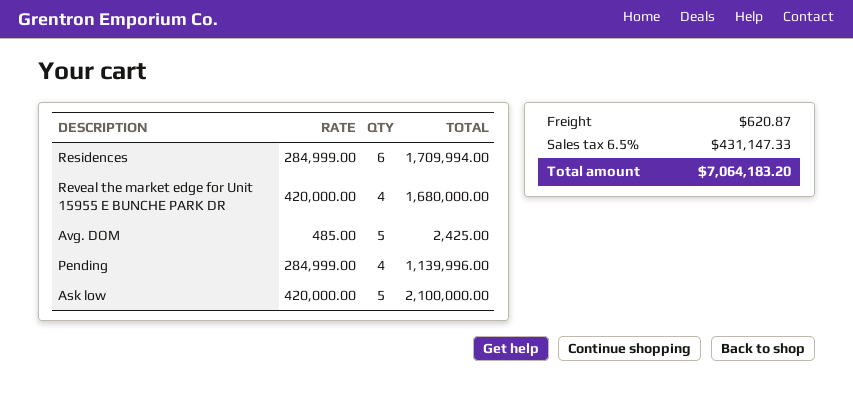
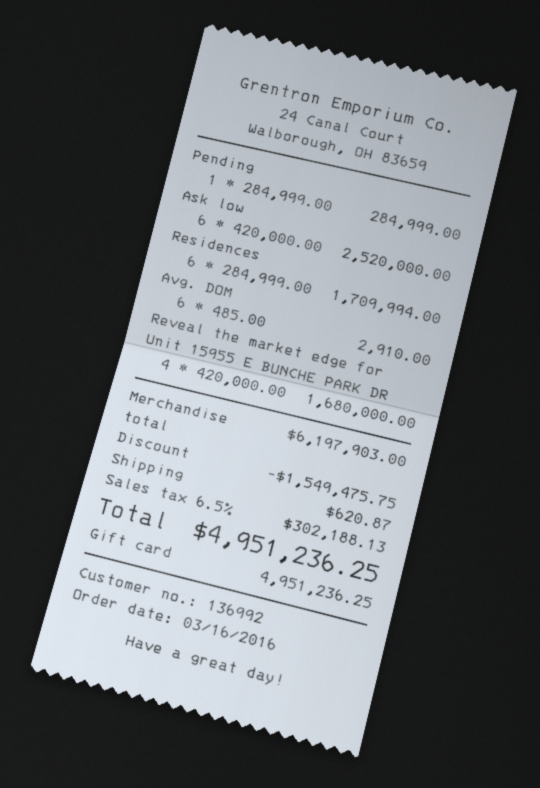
Avg. DOM: 5 x 485.00 = 2425.00 -> 6 x 485.00 = 2910.00
Pending: 4 x 284999.00 = 1139996.00 -> 1 x 284999.00 = 284999.00
Ask low: 5 x 420000.00 = 2100000.00 -> 6 x 420000.00 = 2520000.00
discount: none -> 1549475.75
tax: 6.5% = 431147.33 -> 6.5% = 302188.13
total: 7064183.20 -> 4951236.25

